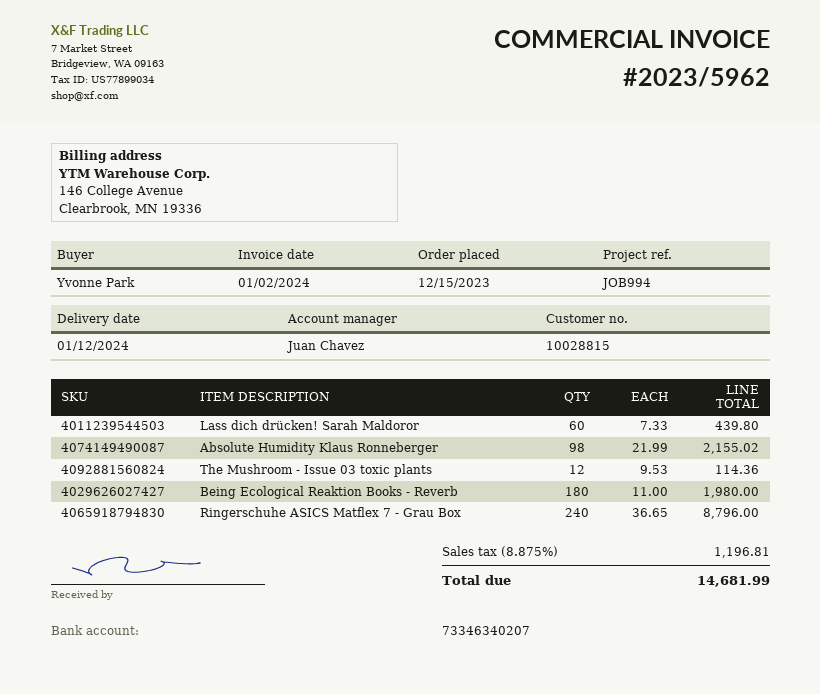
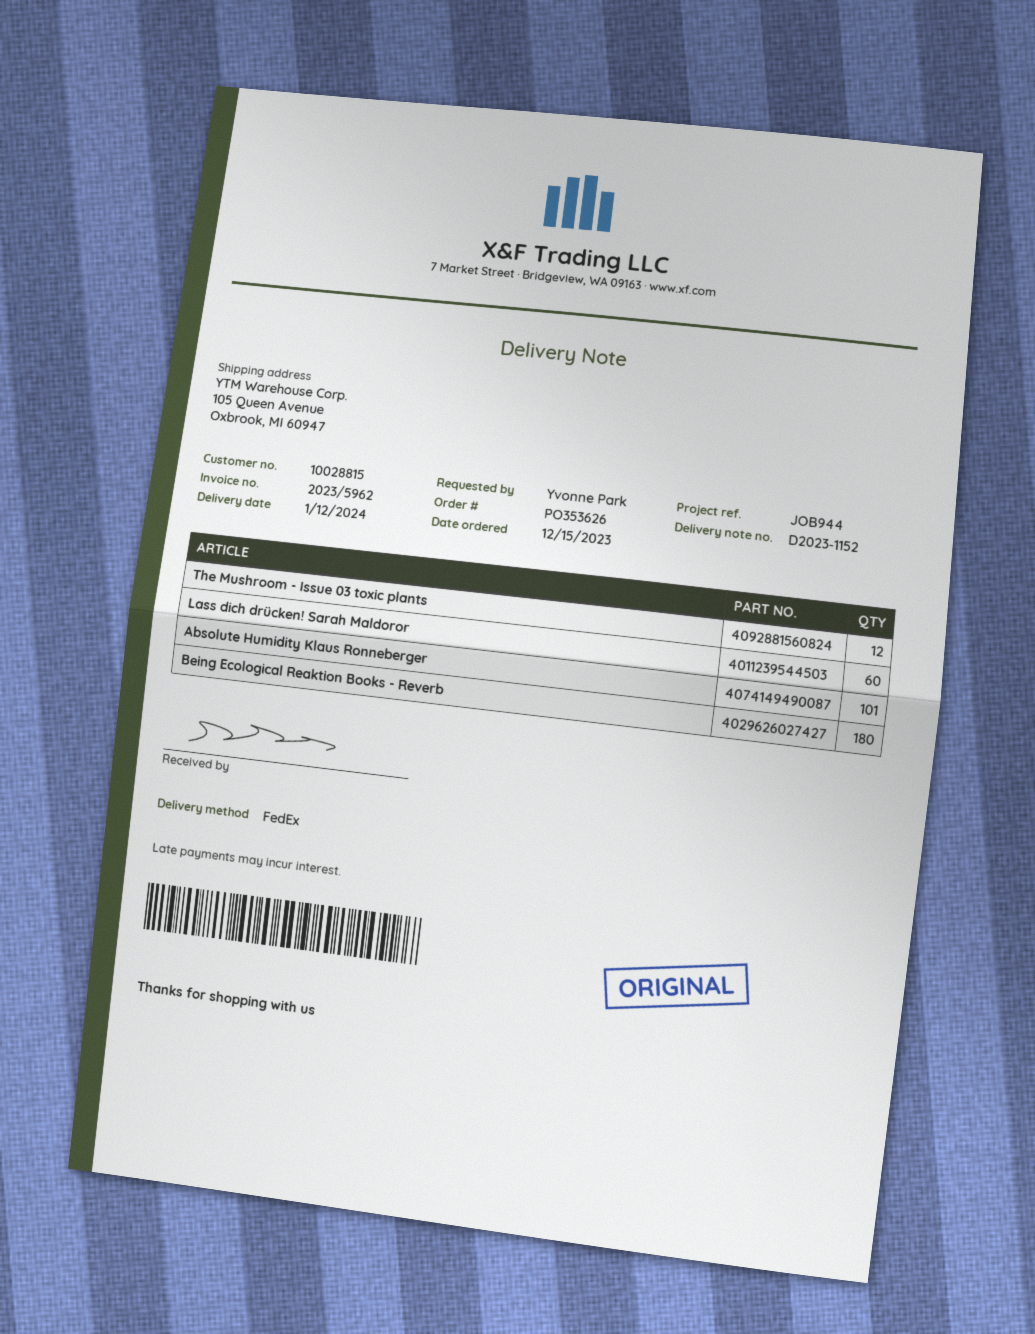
reference: JOB994 -> JOB944
Absolute Humidity Klaus Ronneberger: 98 -> 101
Ringerschuhe ASICS Matflex 7 - Grau Box: 240 -> none

